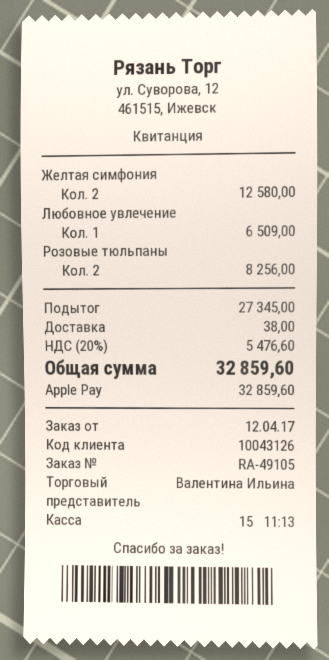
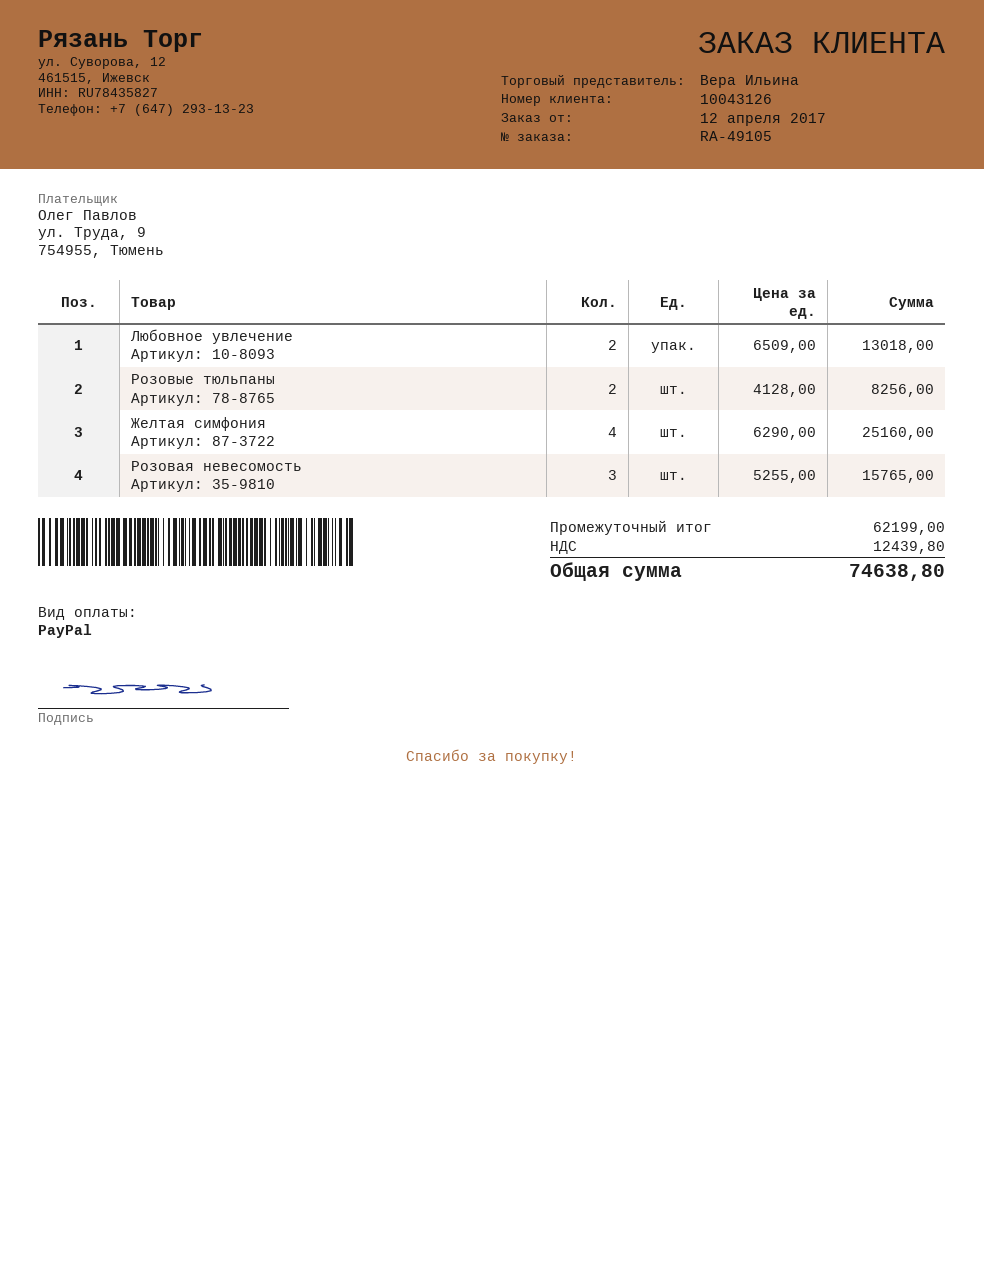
sales rep: Валентина Ильина -> Вера Ильина
payment method: Apple Pay -> PayPal
Желтая симфония: 2 for 12580.00 -> 4 for 25160.00
Любовное увлечение: 1 for 6509.00 -> 2 for 13018.00
Розовая невесомость: none -> 3 for 15765.00
subtotal: 27345.00 -> 62199.00
shipping: 38.00 -> none
tax: 5476.60 -> 12439.80
total: 32859.60 -> 74638.80

